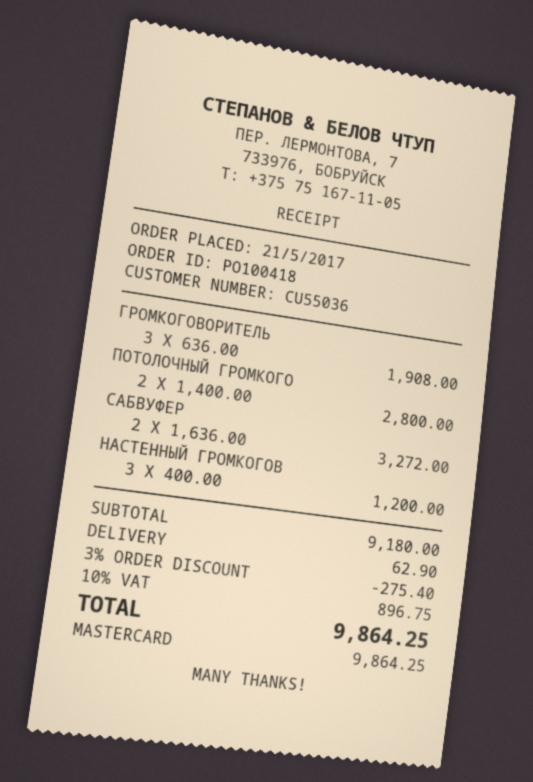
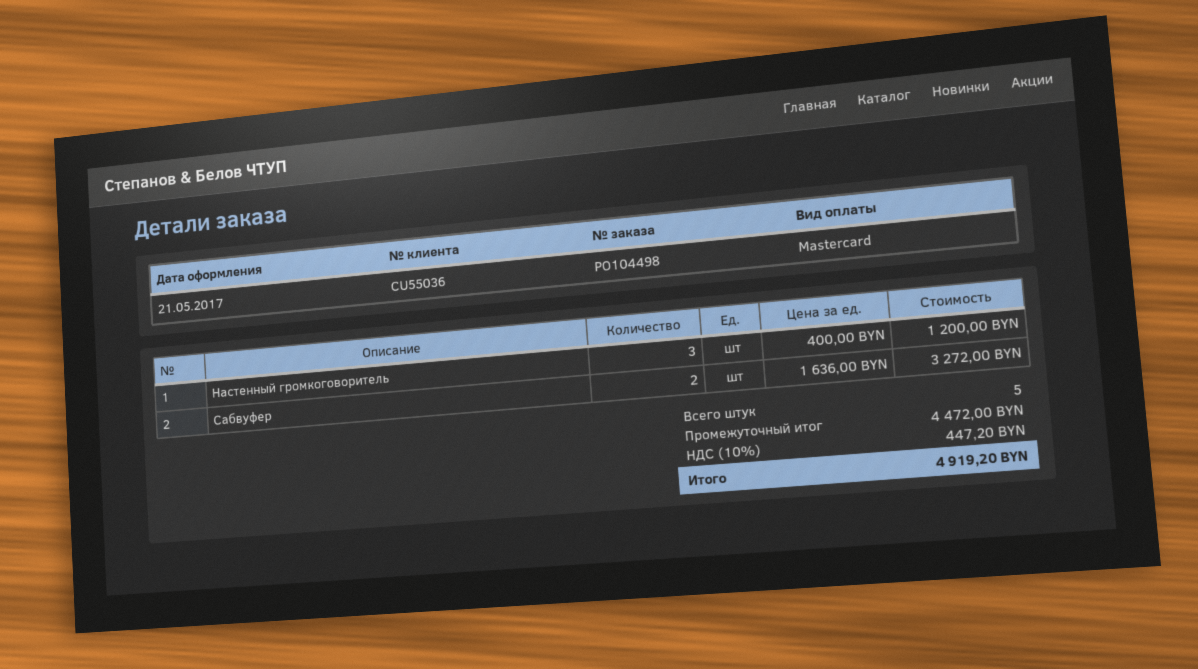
order number: PO100418 -> PO104498
ГРОМКОГОВОРИТЕЛЬ: 3 x 636.00 = 1908.00 -> none
ПОТОЛОЧНЫЙ ГРОМКОГО: 2 x 1400.00 = 2800.00 -> none
subtotal: 9180.00 -> 4472.00
discount: 3% = 275.40 -> none
shipping: 62.90 -> none
tax: 10% = 896.75 -> 10% = 447.20
total: 9864.25 -> 4919.20

